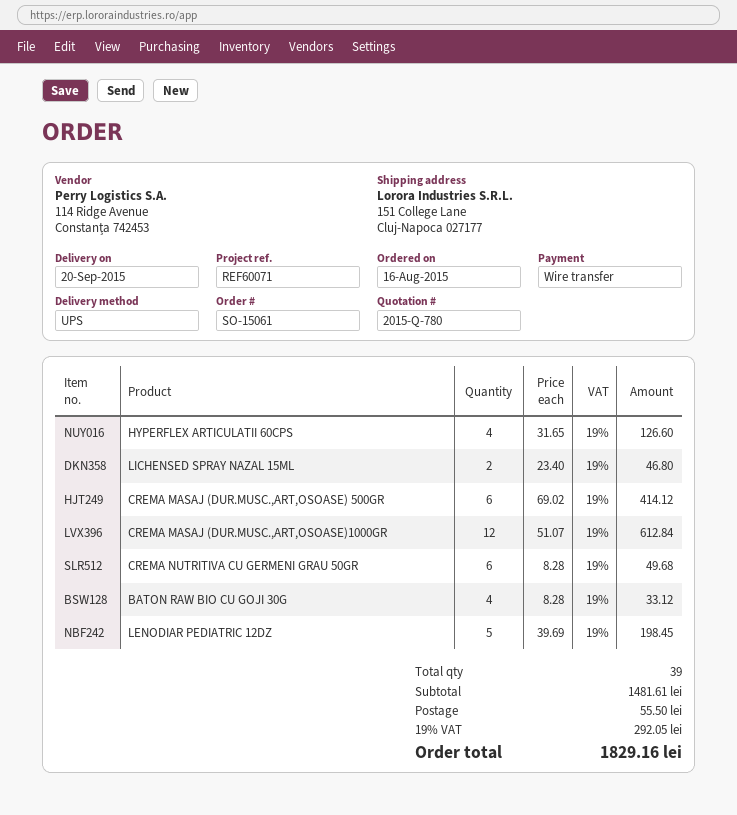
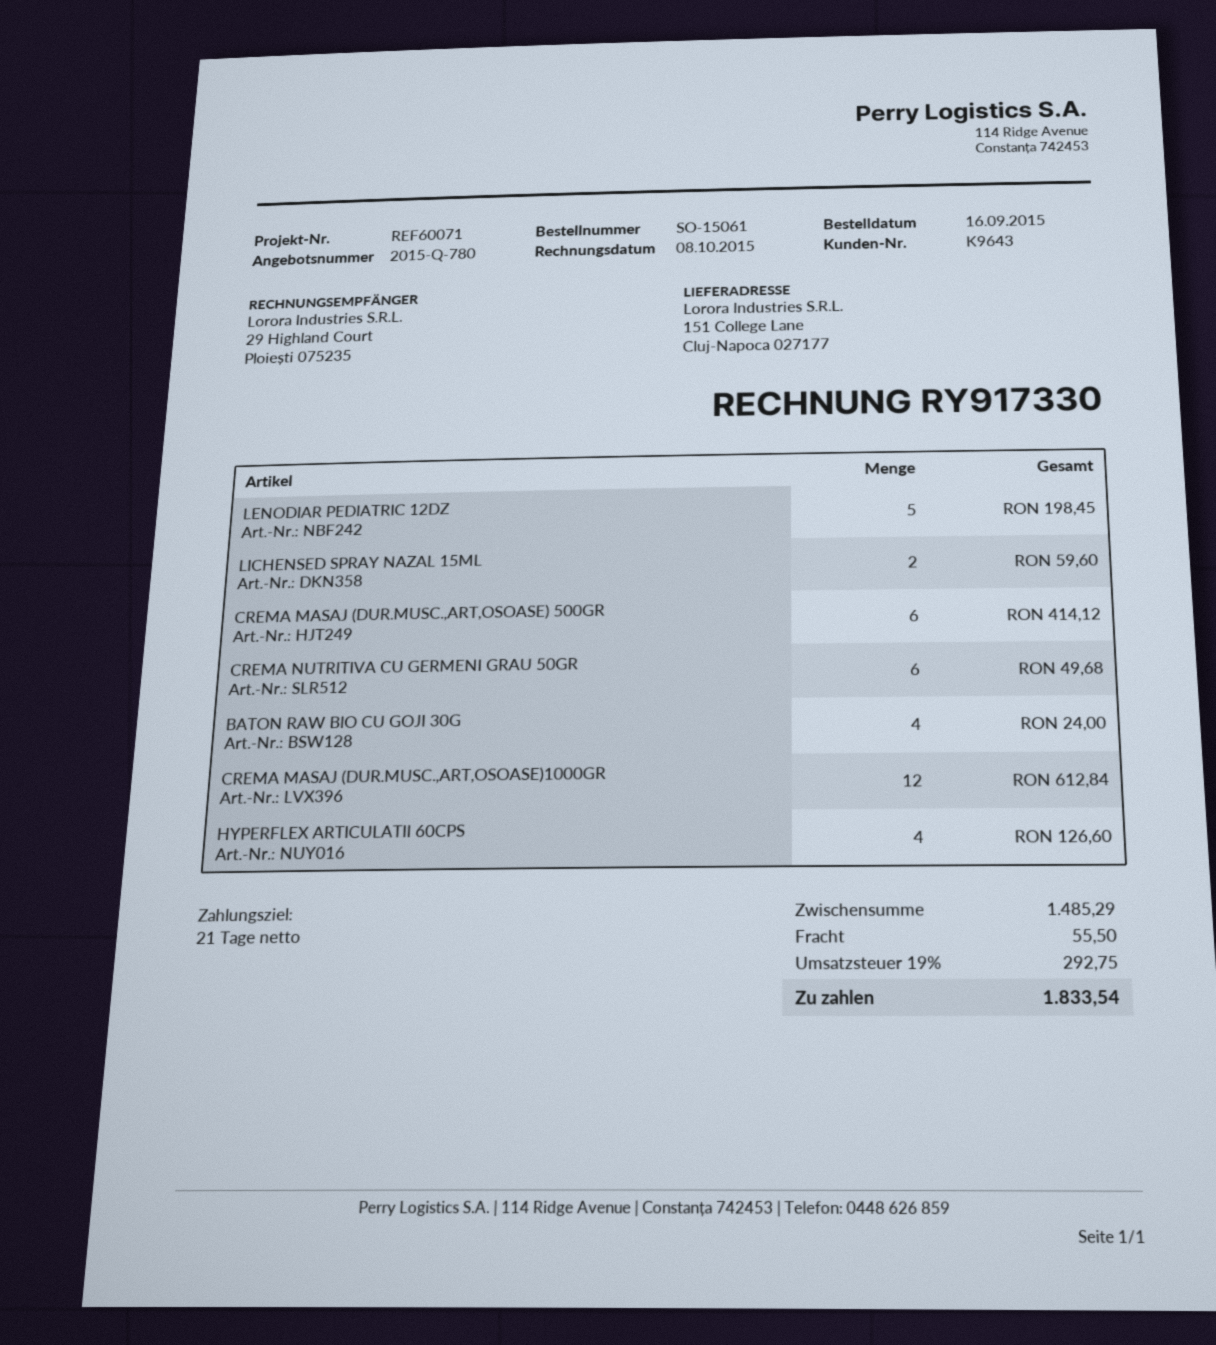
order date: 2015-08-16 -> 2015-09-16
LICHENSED SPRAY NAZAL 15ML: 2 for 46.80 -> 2 for 59.60
BATON RAW BIO CU GOJI 30G: 4 for 33.12 -> 4 for 24.00
subtotal: 1481.61 -> 1485.29
tax: 19% = 292.05 -> 19% = 292.75
total: 1829.16 -> 1833.54

